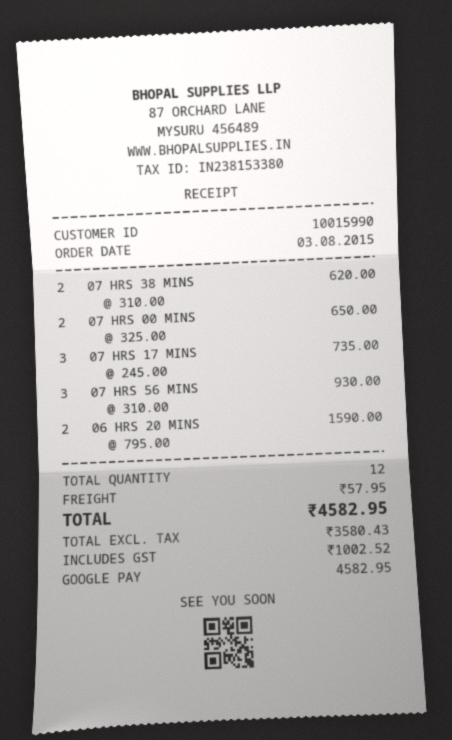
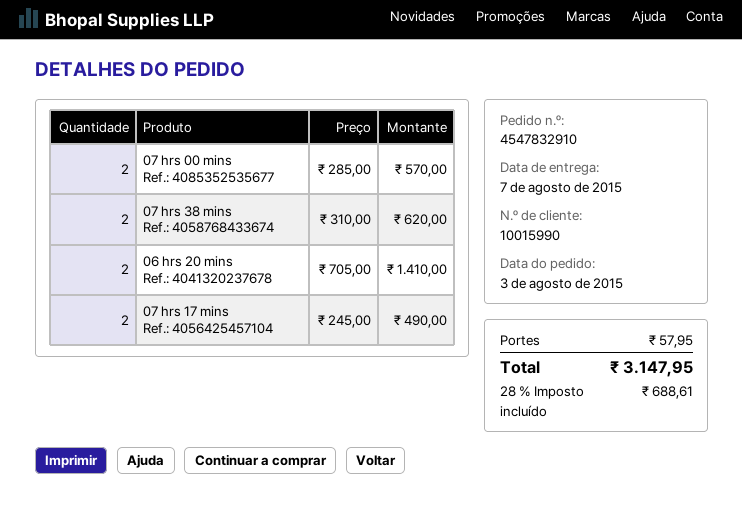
07 HRS 00 MINS: 2 x 325.00 = 650.00 -> 2 x 285.00 = 570.00
07 HRS 17 MINS: 3 x 245.00 = 735.00 -> 2 x 245.00 = 490.00
07 HRS 56 MINS: 3 x 310.00 = 930.00 -> none
06 HRS 20 MINS: 2 x 795.00 = 1590.00 -> 2 x 705.00 = 1410.00
tax: 1002.52 -> 688.61
total: 4582.95 -> 3147.95

